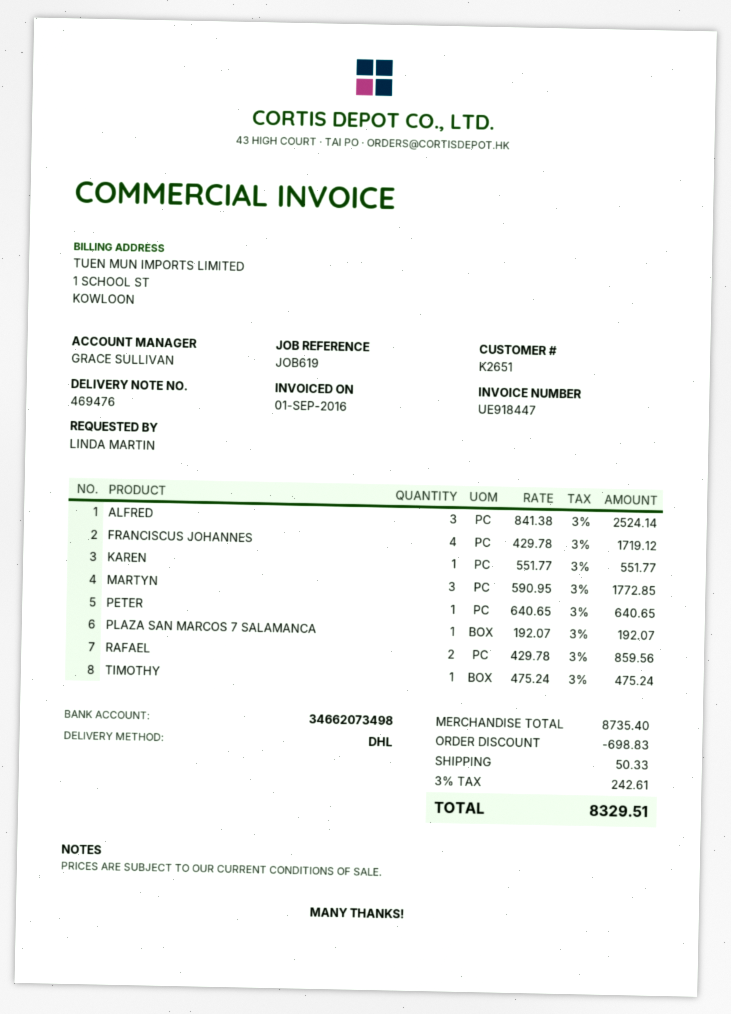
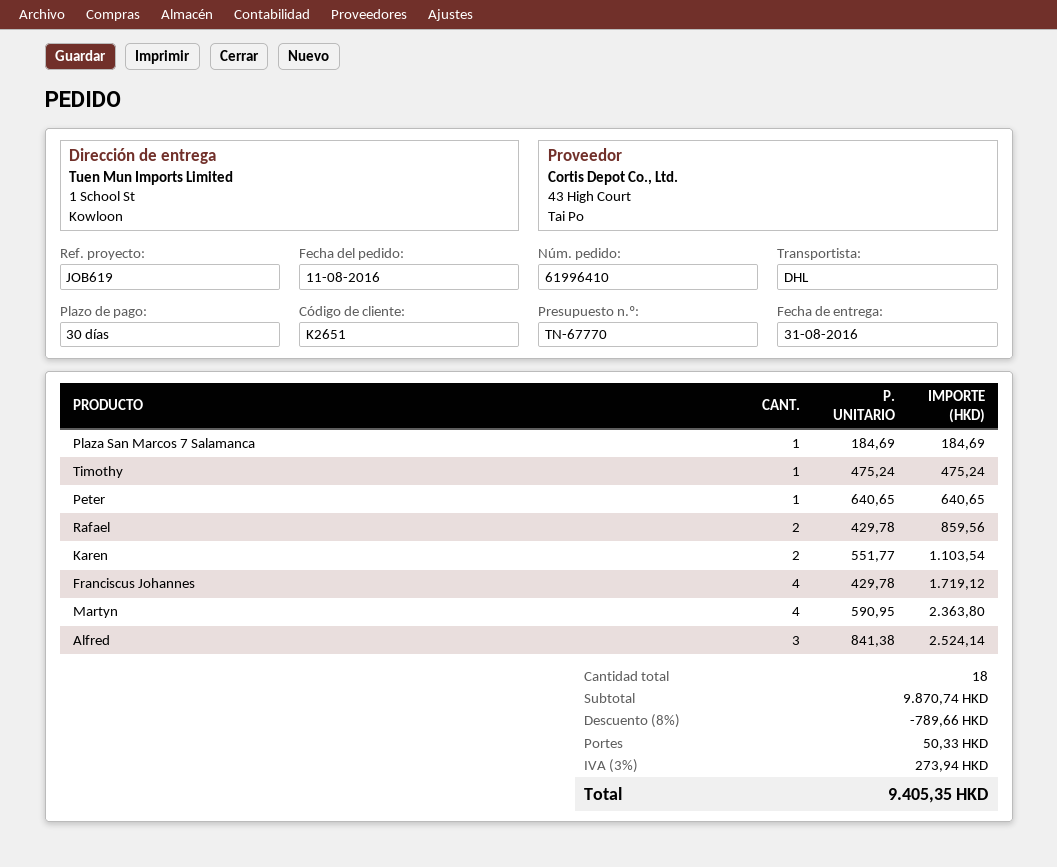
KAREN: 1 x 551.77 = 551.77 -> 2 x 551.77 = 1103.54
MARTYN: 3 x 590.95 = 1772.85 -> 4 x 590.95 = 2363.80
PLAZA SAN MARCOS 7 SALAMANCA: 1 x 192.07 = 192.07 -> 1 x 184.69 = 184.69
subtotal: 8735.40 -> 9870.74
discount: 698.83 -> 789.66
tax: 3% = 242.61 -> 3% = 273.94
total: 8329.51 -> 9405.35

